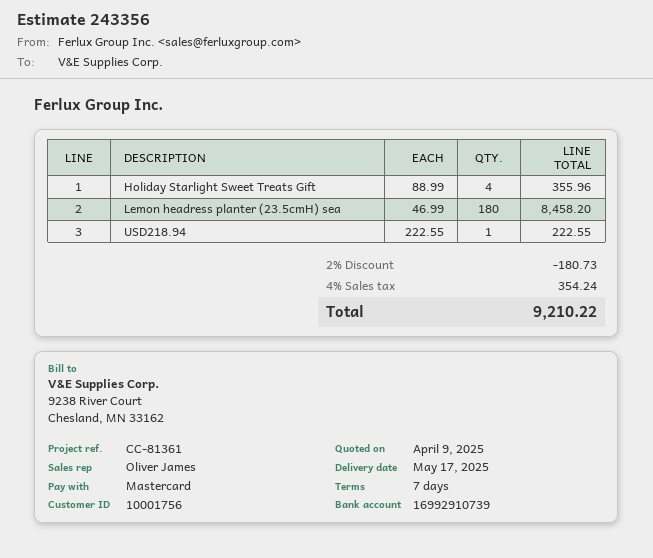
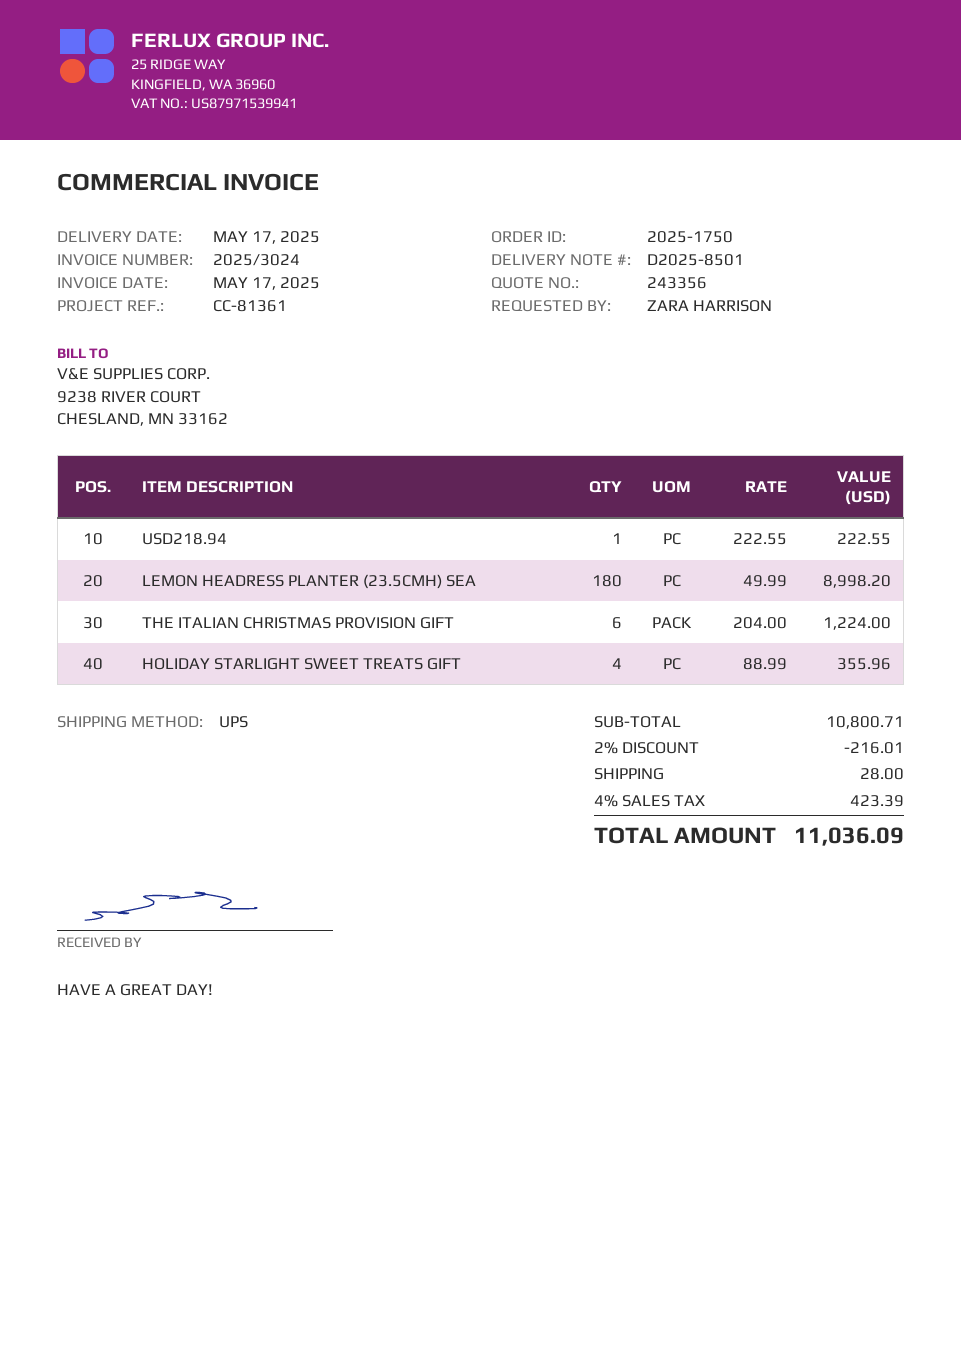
Lemon headress planter (23.5cmH) sea: 180 x 46.99 = 8458.20 -> 180 x 49.99 = 8998.20
THE ITALIAN CHRISTMAS PROVISION GIFT: none -> 6 x 204.00 = 1224.00
discount: 2% = 180.73 -> 2% = 216.01
shipping: none -> 28.00
tax: 4% = 354.24 -> 4% = 423.39
total: 9210.22 -> 11036.09

